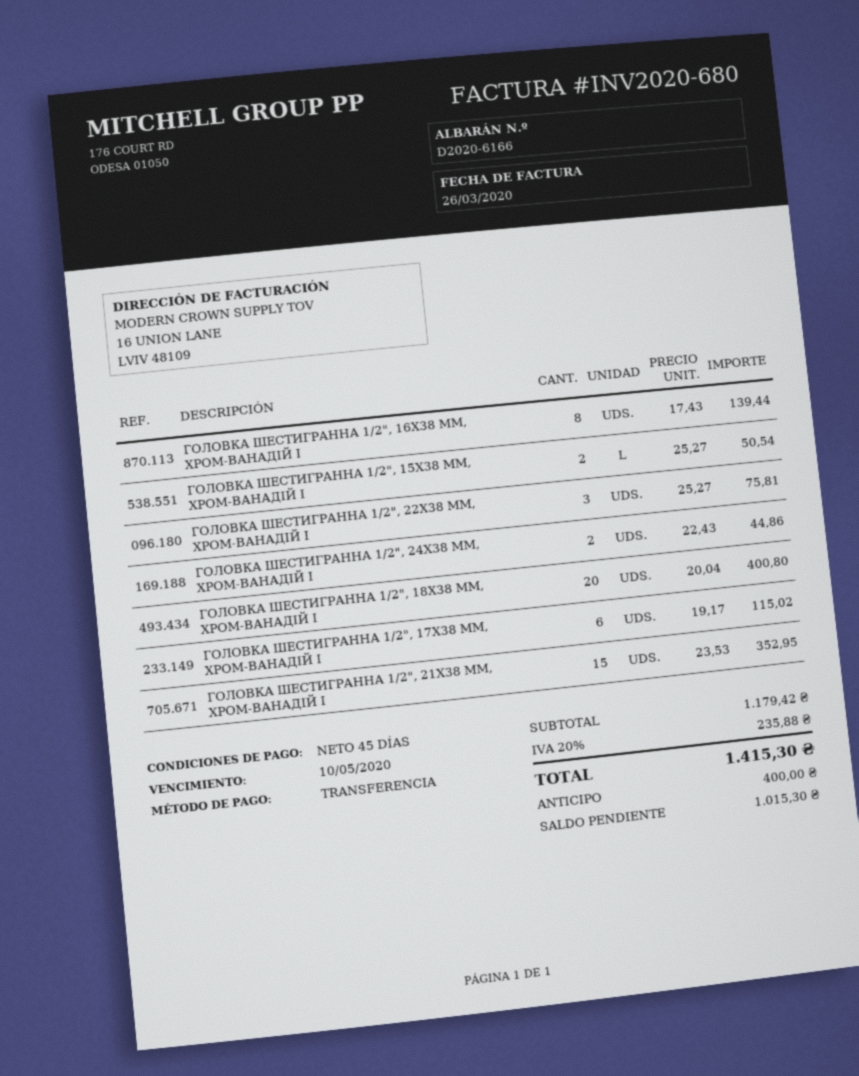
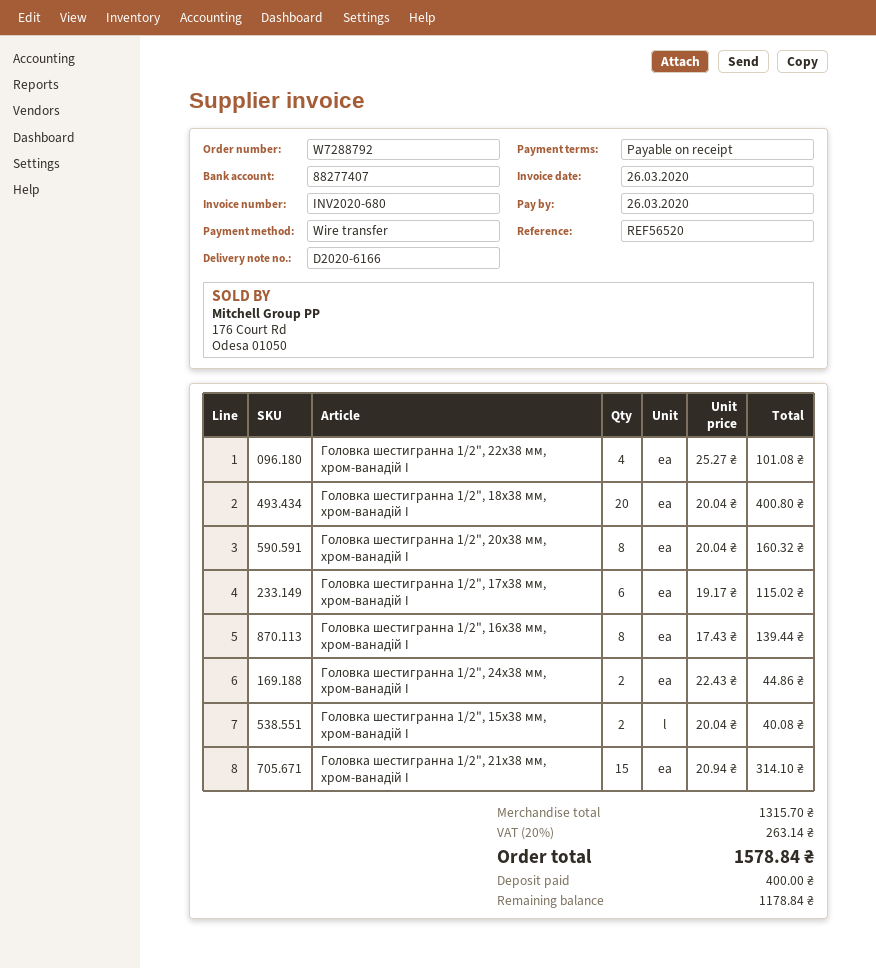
payment terms: 45 days -> on receipt
due date: 2020-05-10 -> 2020-03-26
ГОЛОВКА ШЕСТИГРАННА 1/2", 15X38 ММ, ХРОМ-ВАНАДІЙ I: 2 x 25.27 = 50.54 -> 2 x 20.04 = 40.08
ГОЛОВКА ШЕСТИГРАННА 1/2", 22X38 ММ, ХРОМ-ВАНАДІЙ I: 3 x 25.27 = 75.81 -> 4 x 25.27 = 101.08
ГОЛОВКА ШЕСТИГРАННА 1/2", 21X38 ММ, ХРОМ-ВАНАДІЙ I: 15 x 23.53 = 352.95 -> 15 x 20.94 = 314.10
Головка шестигранна 1/2", 20x38 мм, хром-ванадій I: none -> 8 x 20.04 = 160.32
subtotal: 1179.42 -> 1315.70
tax: 20% = 235.88 -> 20% = 263.14
total: 1415.30 -> 1578.84
balance: 1015.30 -> 1178.84

